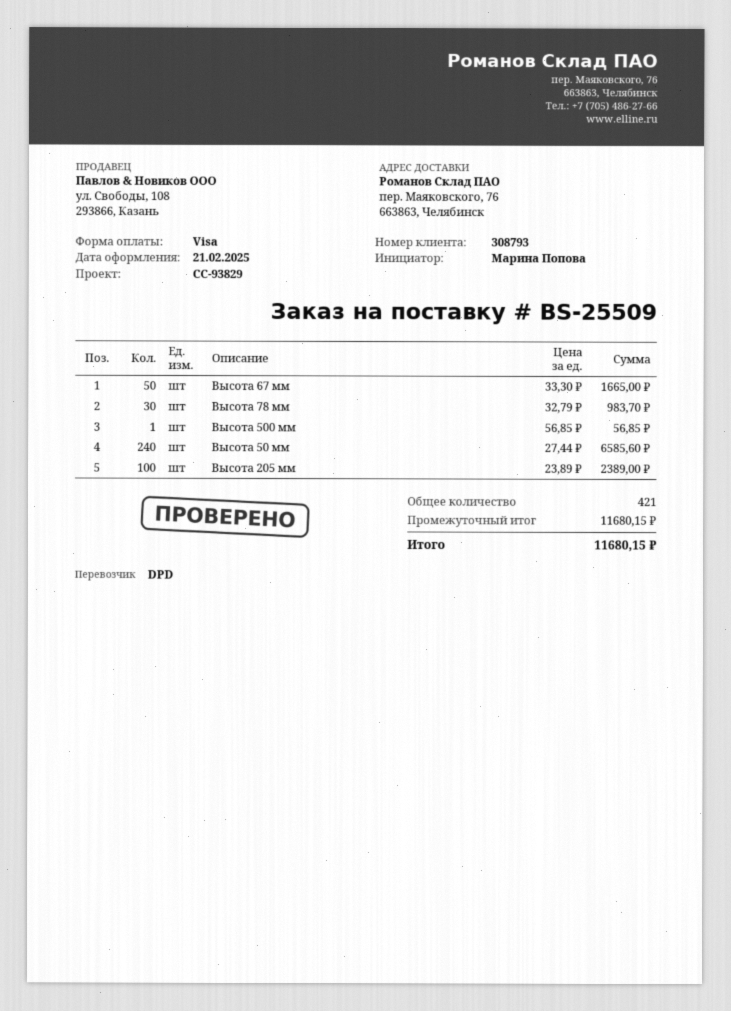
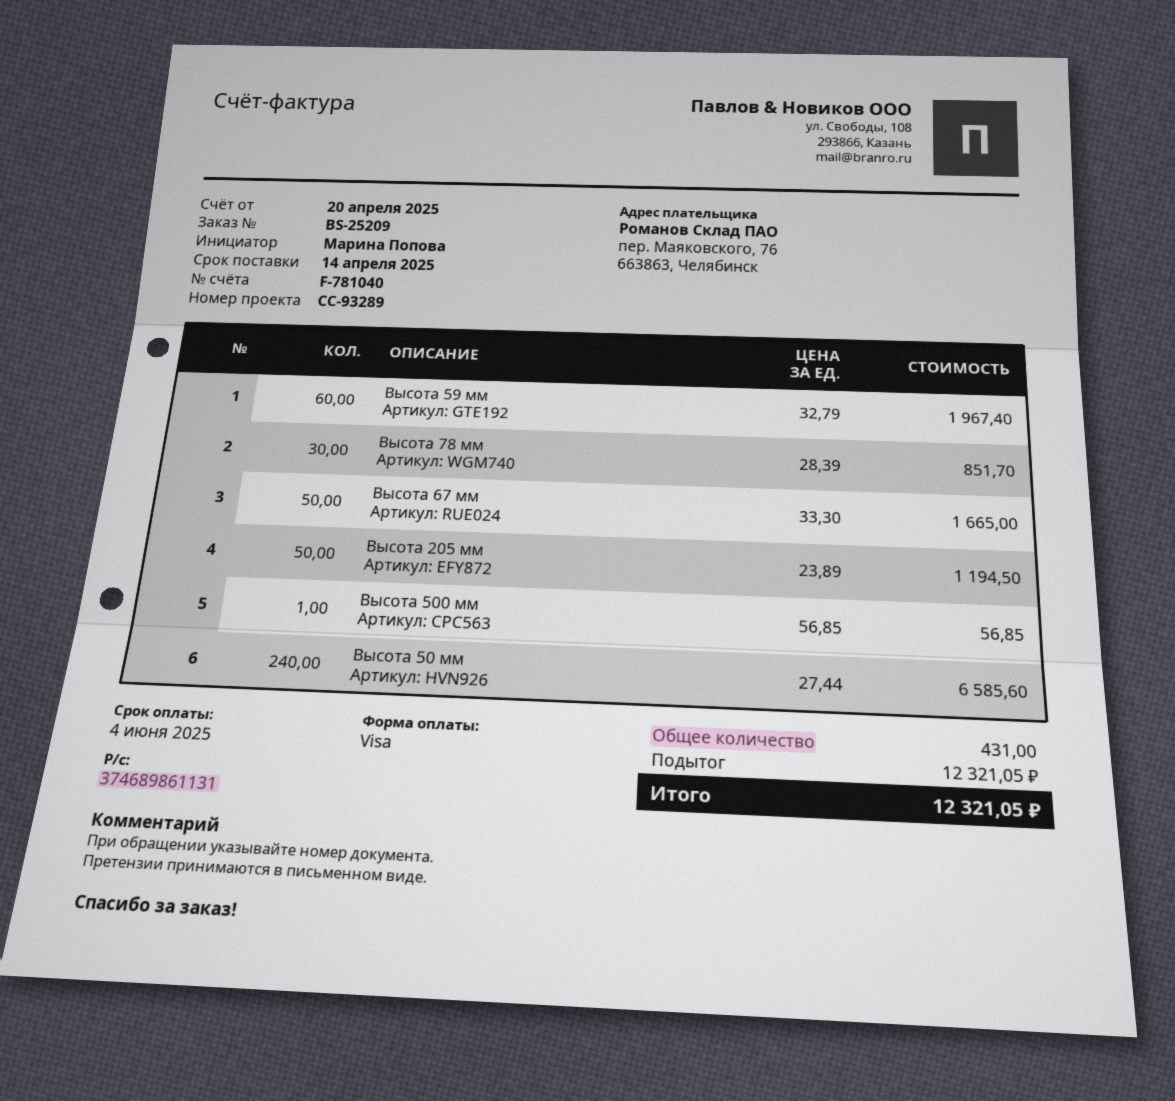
order number: BS-25509 -> BS-25209
reference: CC-93829 -> CC-93289
Высота 78 мм: 30 x 32.79 = 983.70 -> 30 x 28.39 = 851.70
Высота 205 мм: 100 x 23.89 = 2389.00 -> 50 x 23.89 = 1194.50
Высота 59 мм: none -> 60 x 32.79 = 1967.40
total quantity: 421 -> 431
subtotal: 11680.15 -> 12321.05
total: 11680.15 -> 12321.05

